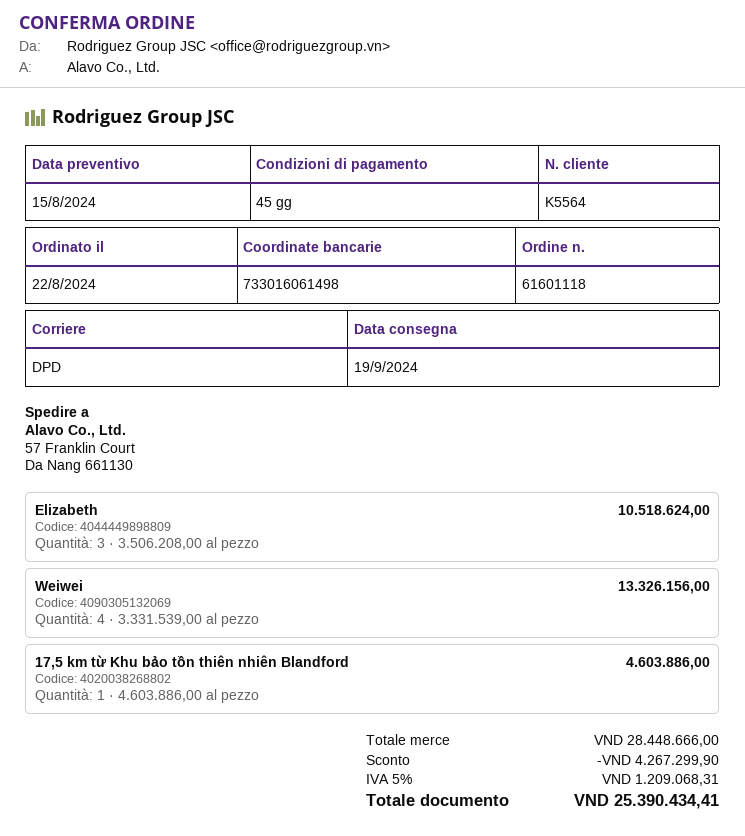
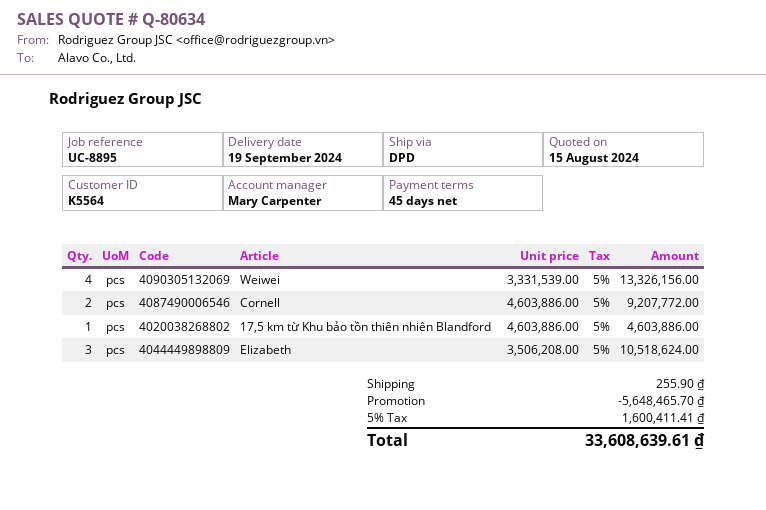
Cornell: none -> 2 x 4603886.00 = 9207772.00
discount: 4267299.90 -> 5648465.70
shipping: none -> 255.90
tax: 5% = 1209068.31 -> 5% = 1600411.41
total: 25390434.41 -> 33608639.61

